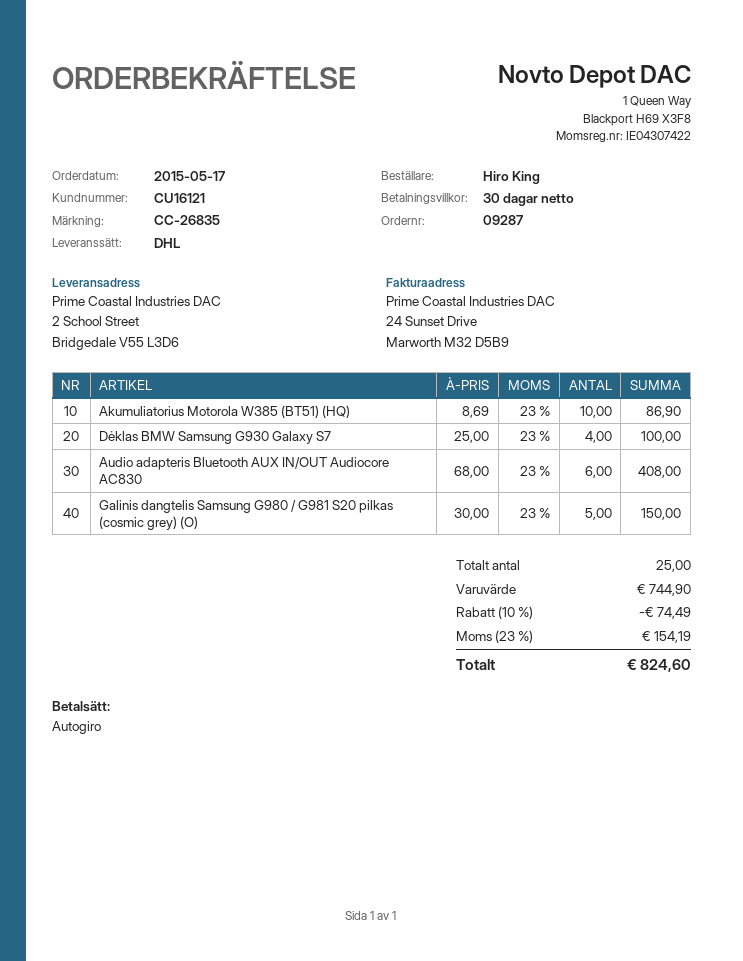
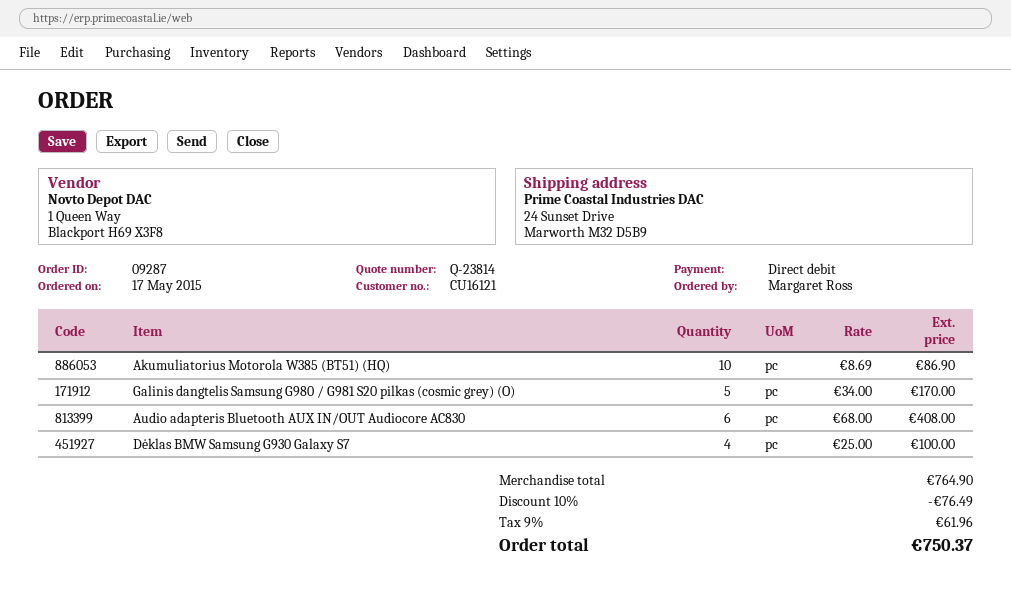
ordered by: Hiro King -> Margaret Ross
ship to: 2 School Street, Bridgedale V55 L3D6 -> 24 Sunset Drive, Marworth M32 D5B9
Galinis dangtelis Samsung G980 / G981 S20 pilkas (cosmic grey) (O): 5 x 30.00 = 150.00 -> 5 x 34.00 = 170.00
subtotal: 744.90 -> 764.90
discount: 10% = 74.49 -> 10% = 76.49
tax: 23% = 154.19 -> 9% = 61.96
total: 824.60 -> 750.37

